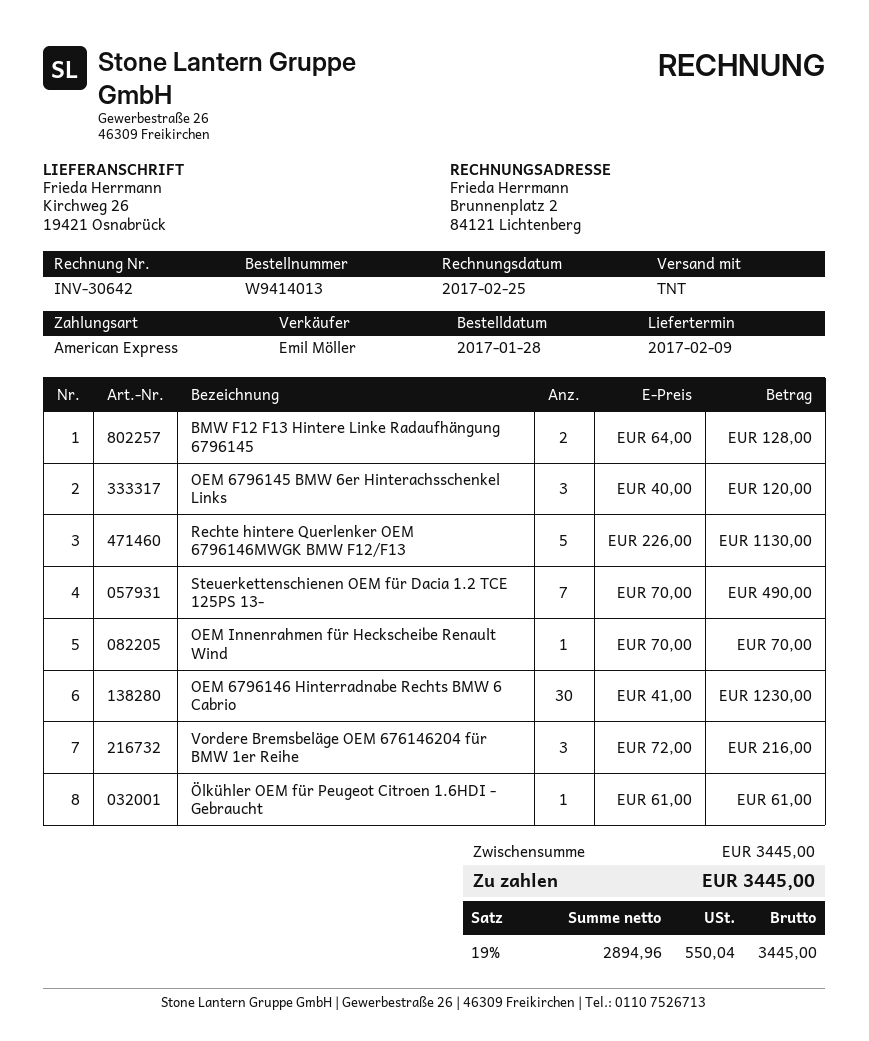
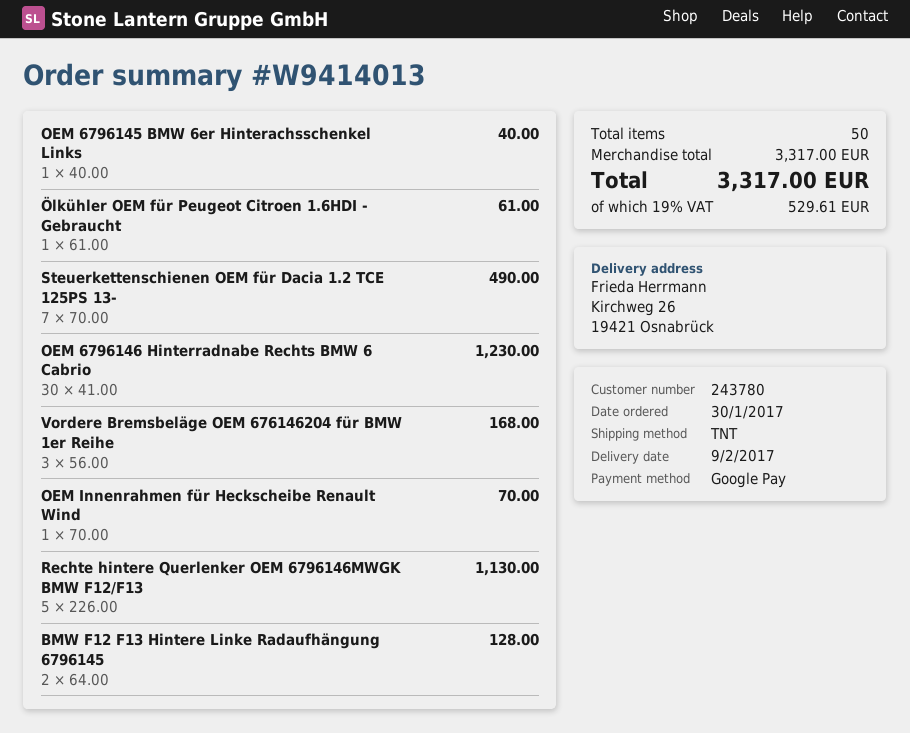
order date: 2017-01-28 -> 2017-01-30
payment method: American Express -> Google Pay
OEM 6796145 BMW 6er Hinterachsschenkel Links: 3 x 40.00 = 120.00 -> 1 x 40.00 = 40.00
Vordere Bremsbeläge OEM 676146204 für BMW 1er Reihe: 3 x 72.00 = 216.00 -> 3 x 56.00 = 168.00
subtotal: 3445.00 -> 3317.00
tax: 19% = 550.04 -> 19% = 529.61
total: 3445.00 -> 3317.00

